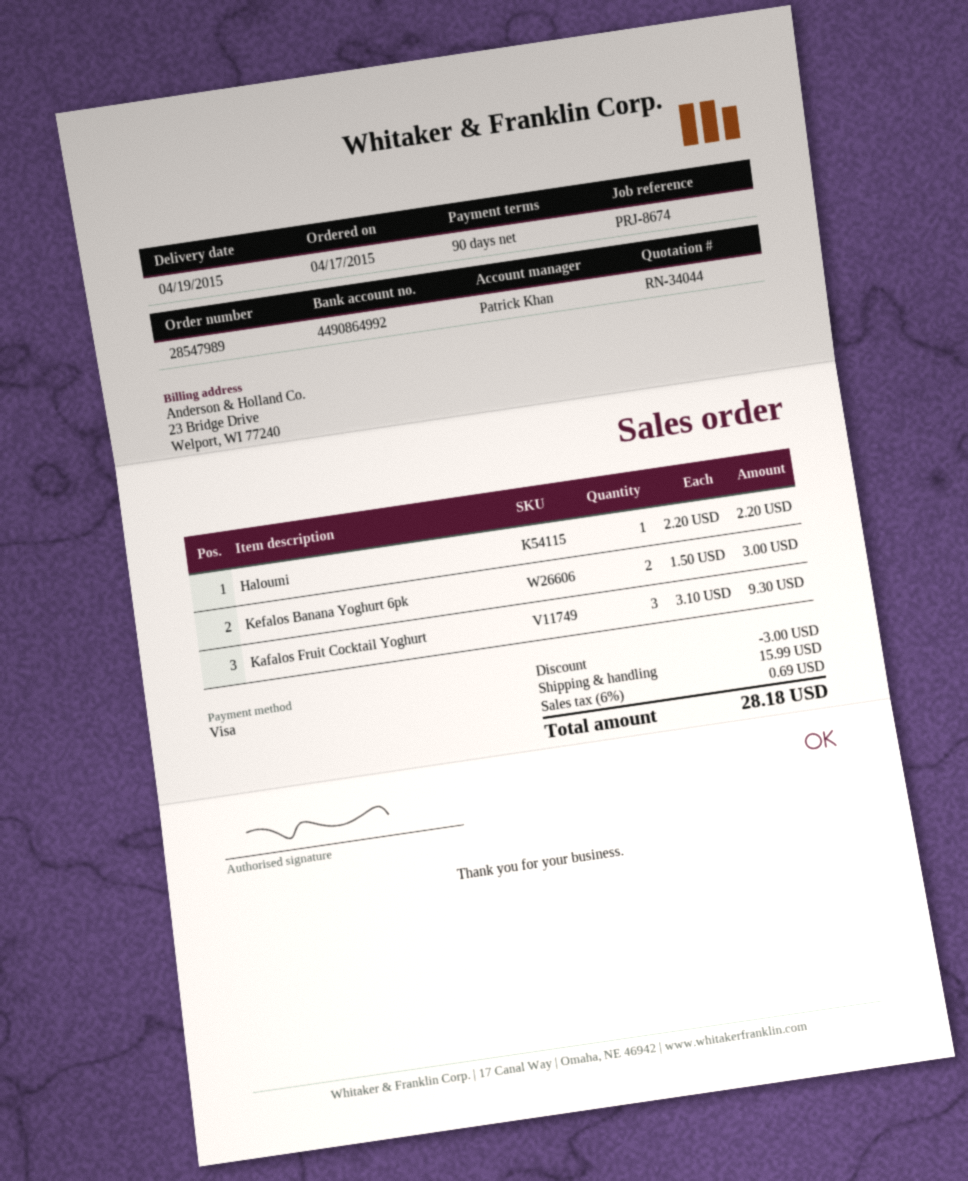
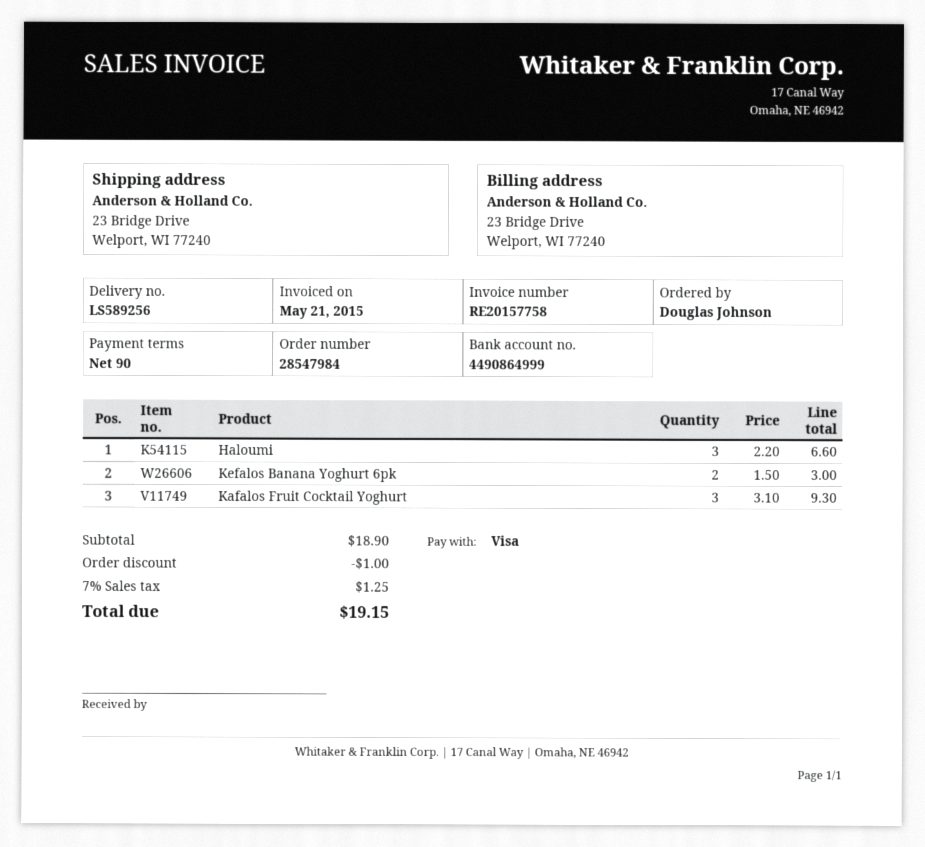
order number: 28547989 -> 28547984
bank account: 4490864992 -> 4490864999
Haloumi: 1 x 2.20 = 2.20 -> 3 x 2.20 = 6.60
discount: 3.00 -> 1.00
shipping: 15.99 -> none
tax: 6% = 0.69 -> 7% = 1.25
total: 28.18 -> 19.15

